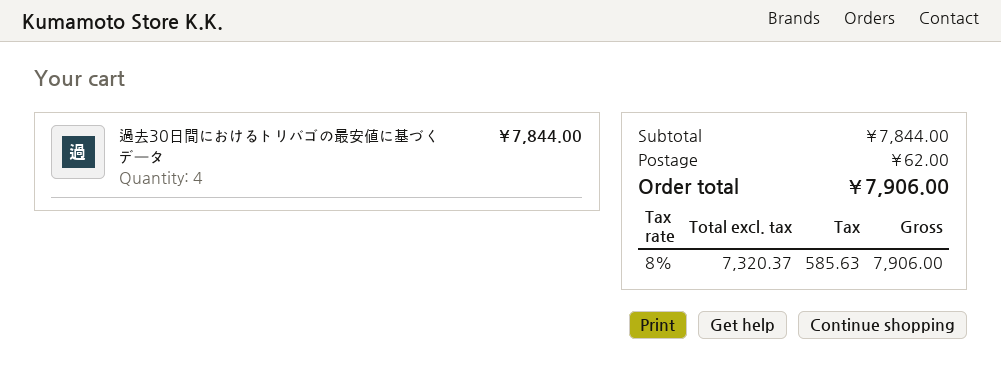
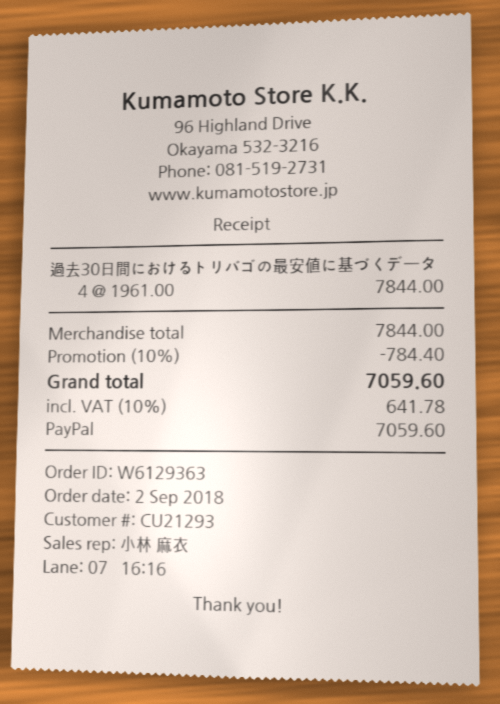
discount: none -> 10% = 784.40
shipping: 62.00 -> none
tax: 8% = 585.63 -> 10% = 641.78
total: 7906.00 -> 7059.60

